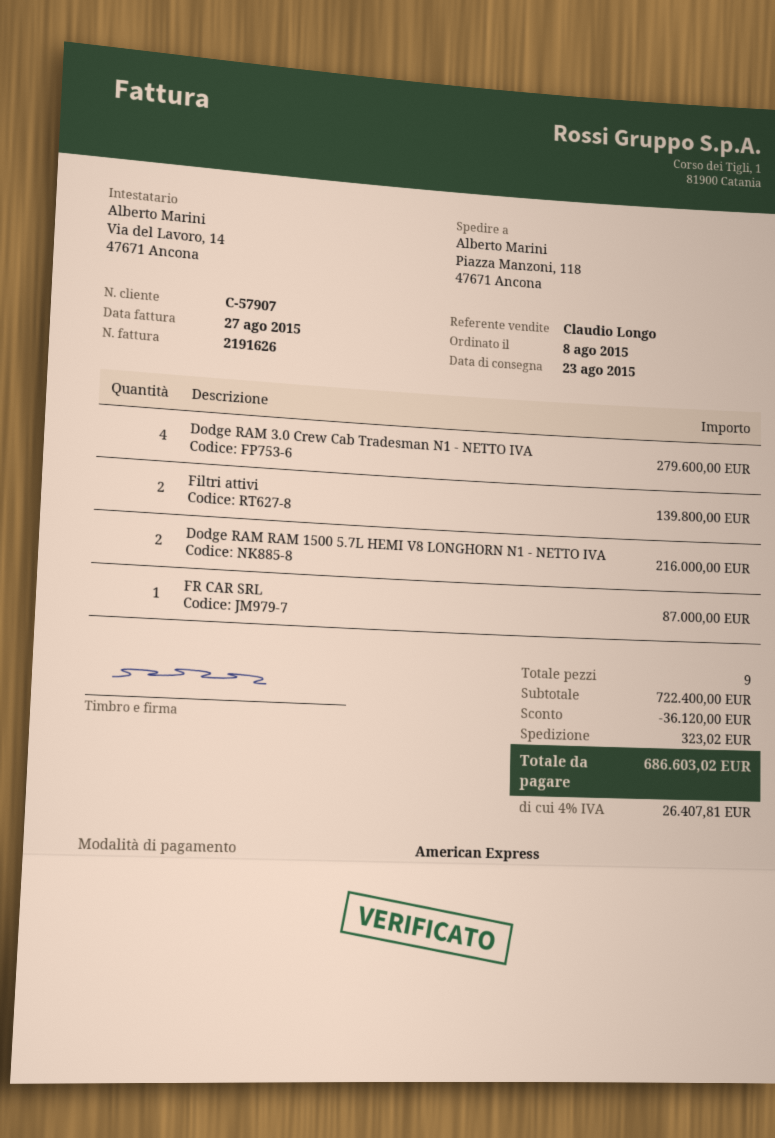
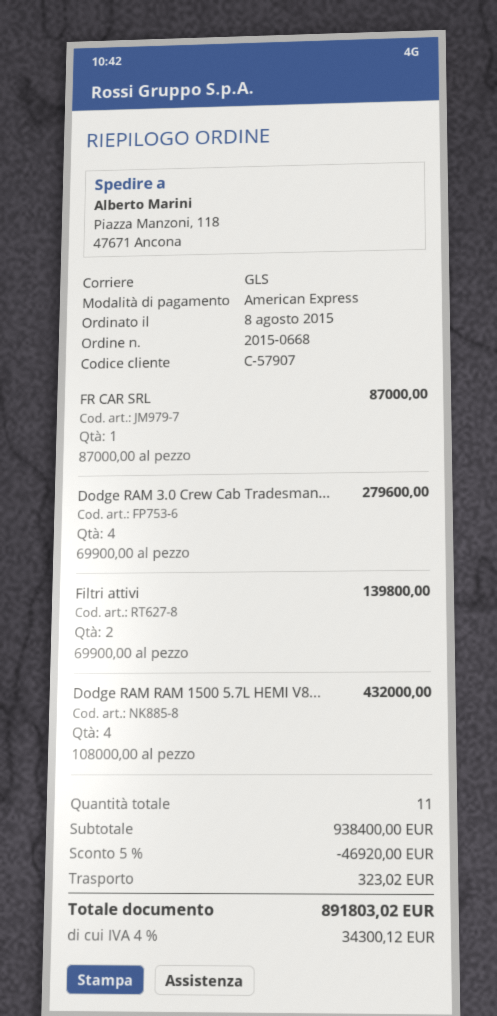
Dodge RAM RAM 1500 5.7L HEMI V8 LONGHORN N1 - NETTO IVA: 2 for 216000.00 -> 4 for 432000.00
total quantity: 9 -> 11
subtotal: 722400.00 -> 938400.00
discount: 36120.00 -> 46920.00
tax: 4% = 26407.81 -> 4% = 34300.12
total: 686603.02 -> 891803.02

